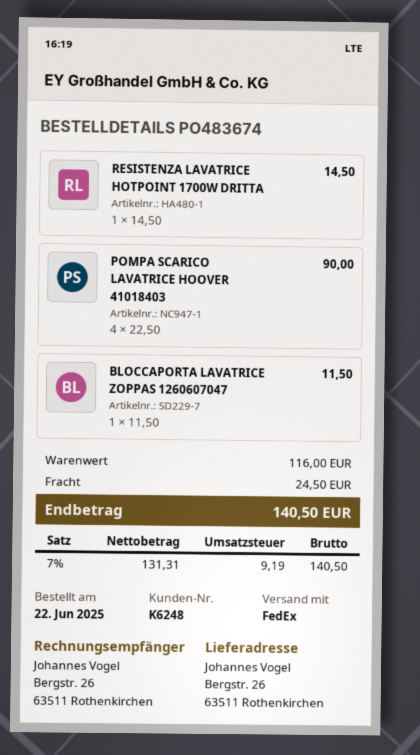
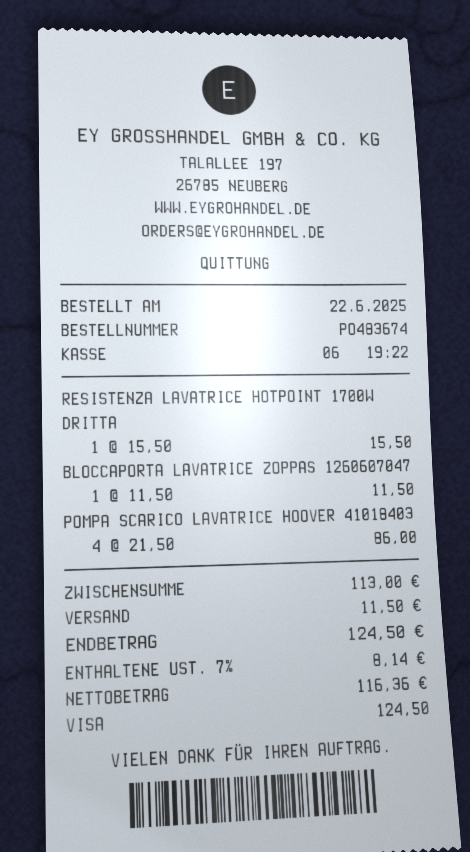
RESISTENZA LAVATRICE HOTPOINT 1700W DRITTA: 1 x 14.50 = 14.50 -> 1 x 15.50 = 15.50
POMPA SCARICO LAVATRICE HOOVER 41018403: 4 x 22.50 = 90.00 -> 4 x 21.50 = 86.00
subtotal: 116.00 -> 113.00
shipping: 24.50 -> 11.50
net: 131.31 -> 116.36
tax: 7% = 9.19 -> 7% = 8.14
total: 140.50 -> 124.50

